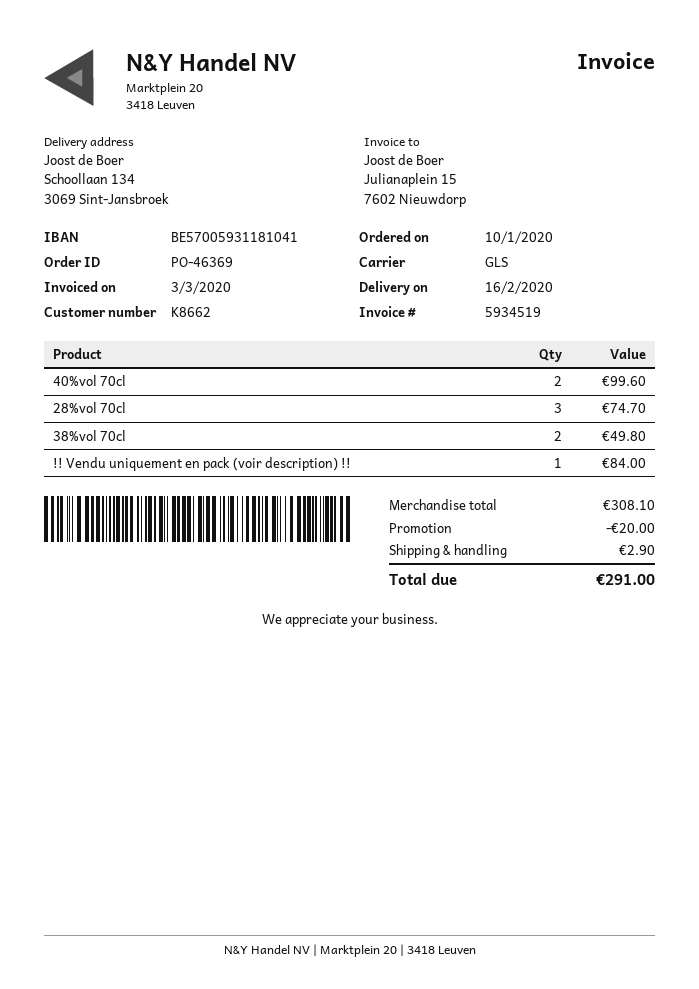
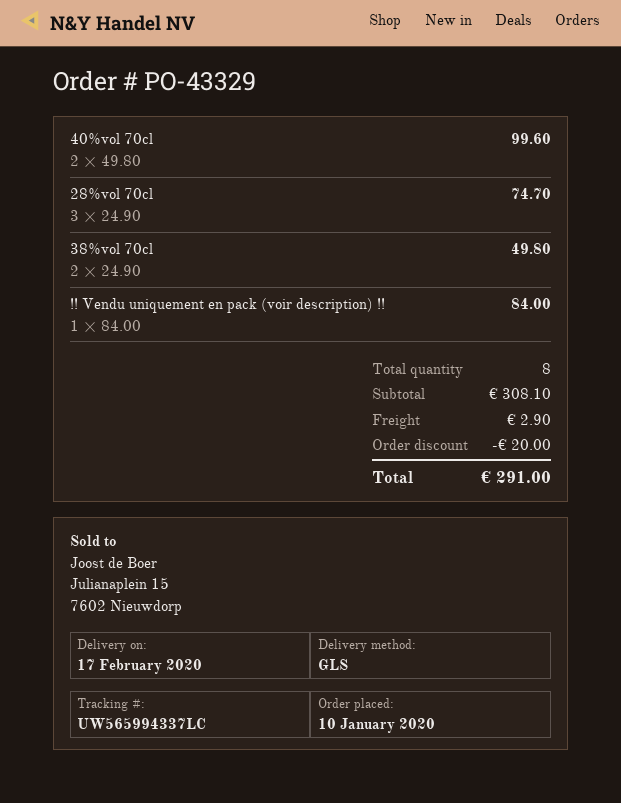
order number: PO-46369 -> PO-43329
delivery date: 2020-02-16 -> 2020-02-17

